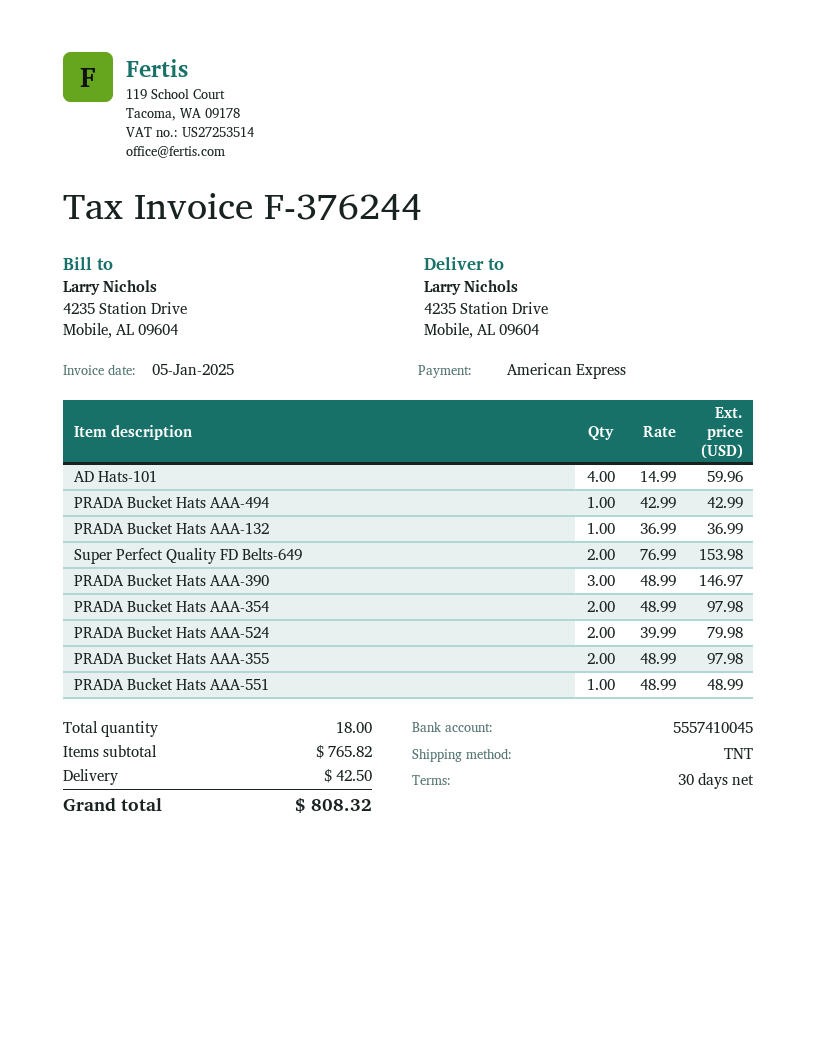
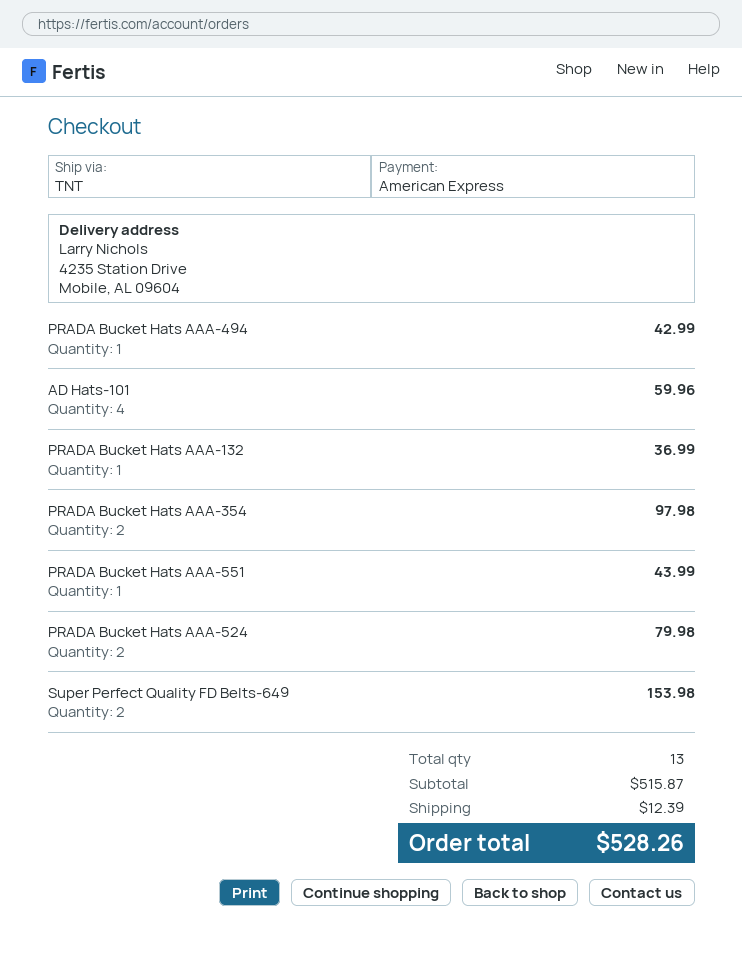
PRADA Bucket Hats AAA-390: 3 for 146.97 -> none
PRADA Bucket Hats AAA-355: 2 for 97.98 -> none
PRADA Bucket Hats AAA-551: 1 for 48.99 -> 1 for 43.99
total quantity: 18 -> 13
subtotal: 765.82 -> 515.87
shipping: 42.50 -> 12.39
total: 808.32 -> 528.26

